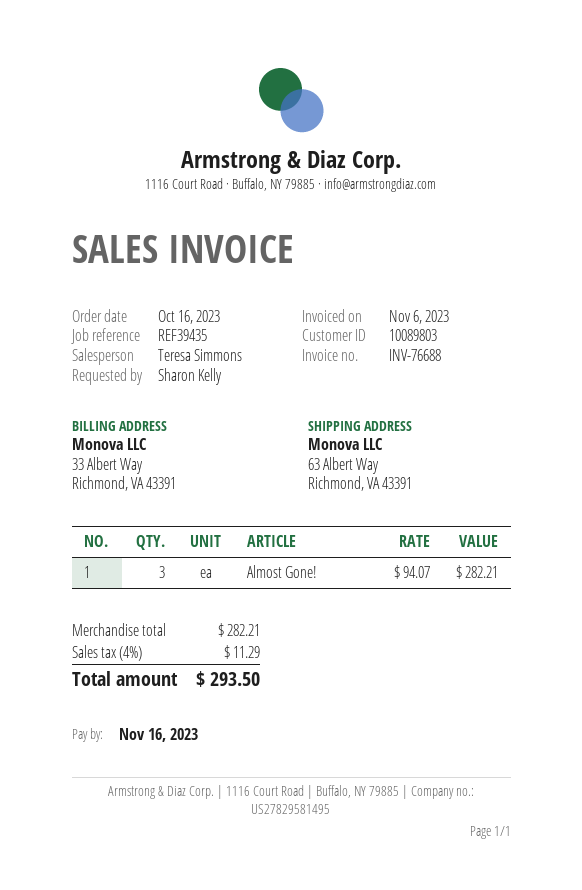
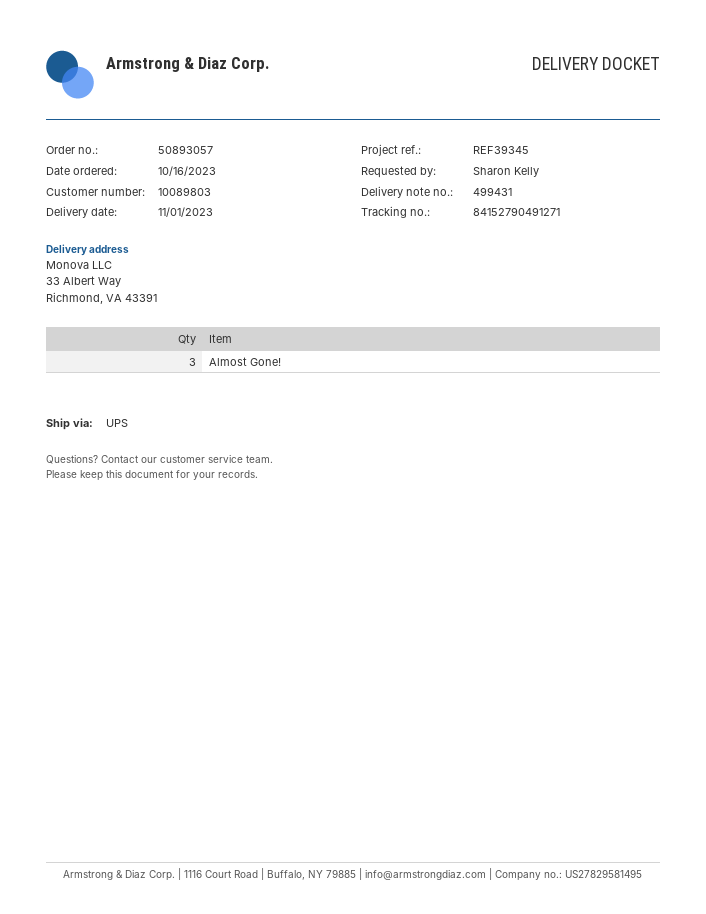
reference: REF39435 -> REF39345
ship to: 63 Albert Way, Richmond, VA 43391 -> 33 Albert Way, Richmond, VA 43391

